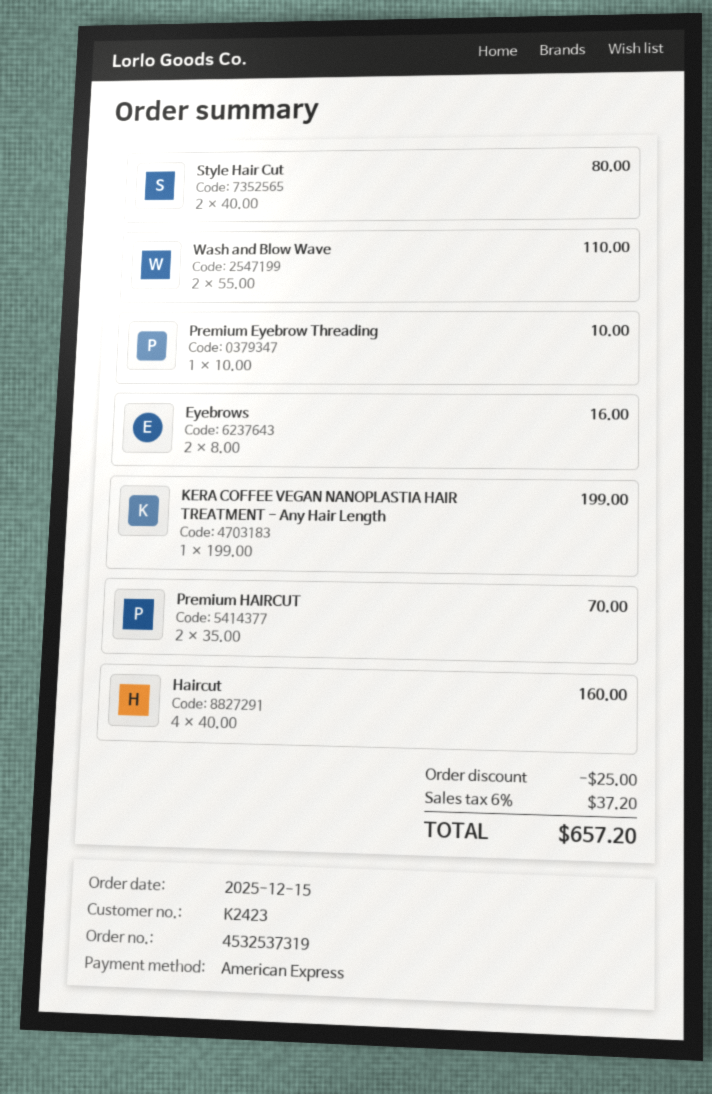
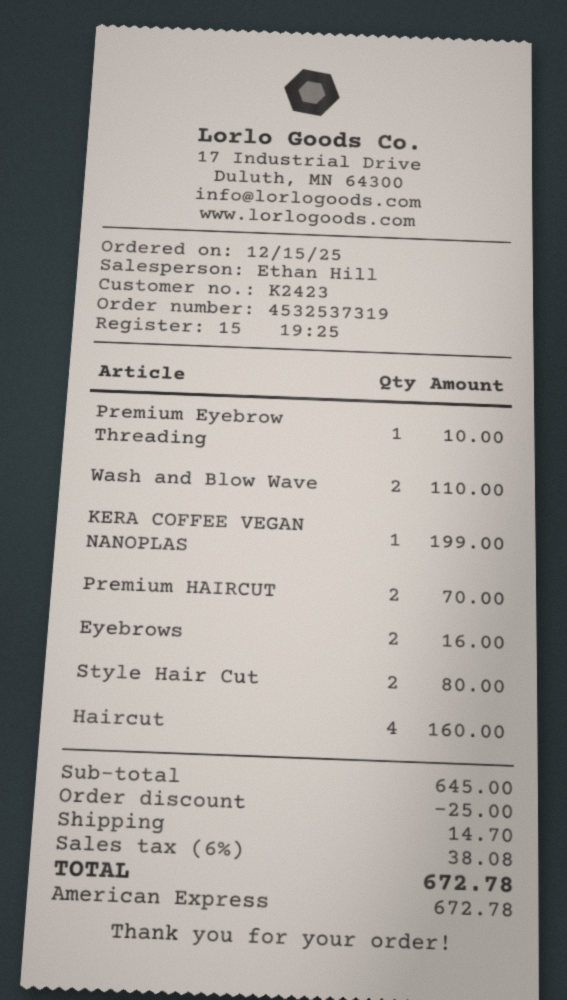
shipping: none -> 14.70
tax: 6% = 37.20 -> 6% = 38.08
total: 657.20 -> 672.78

